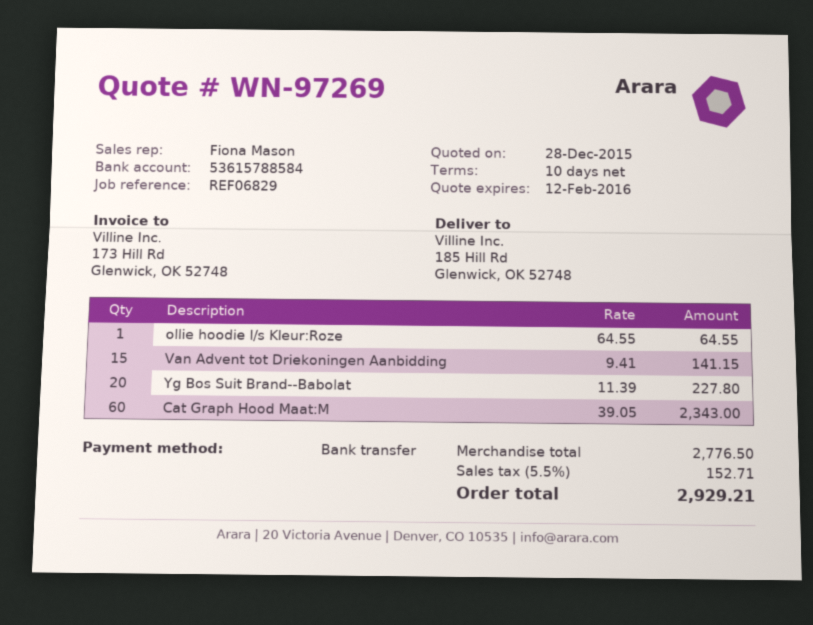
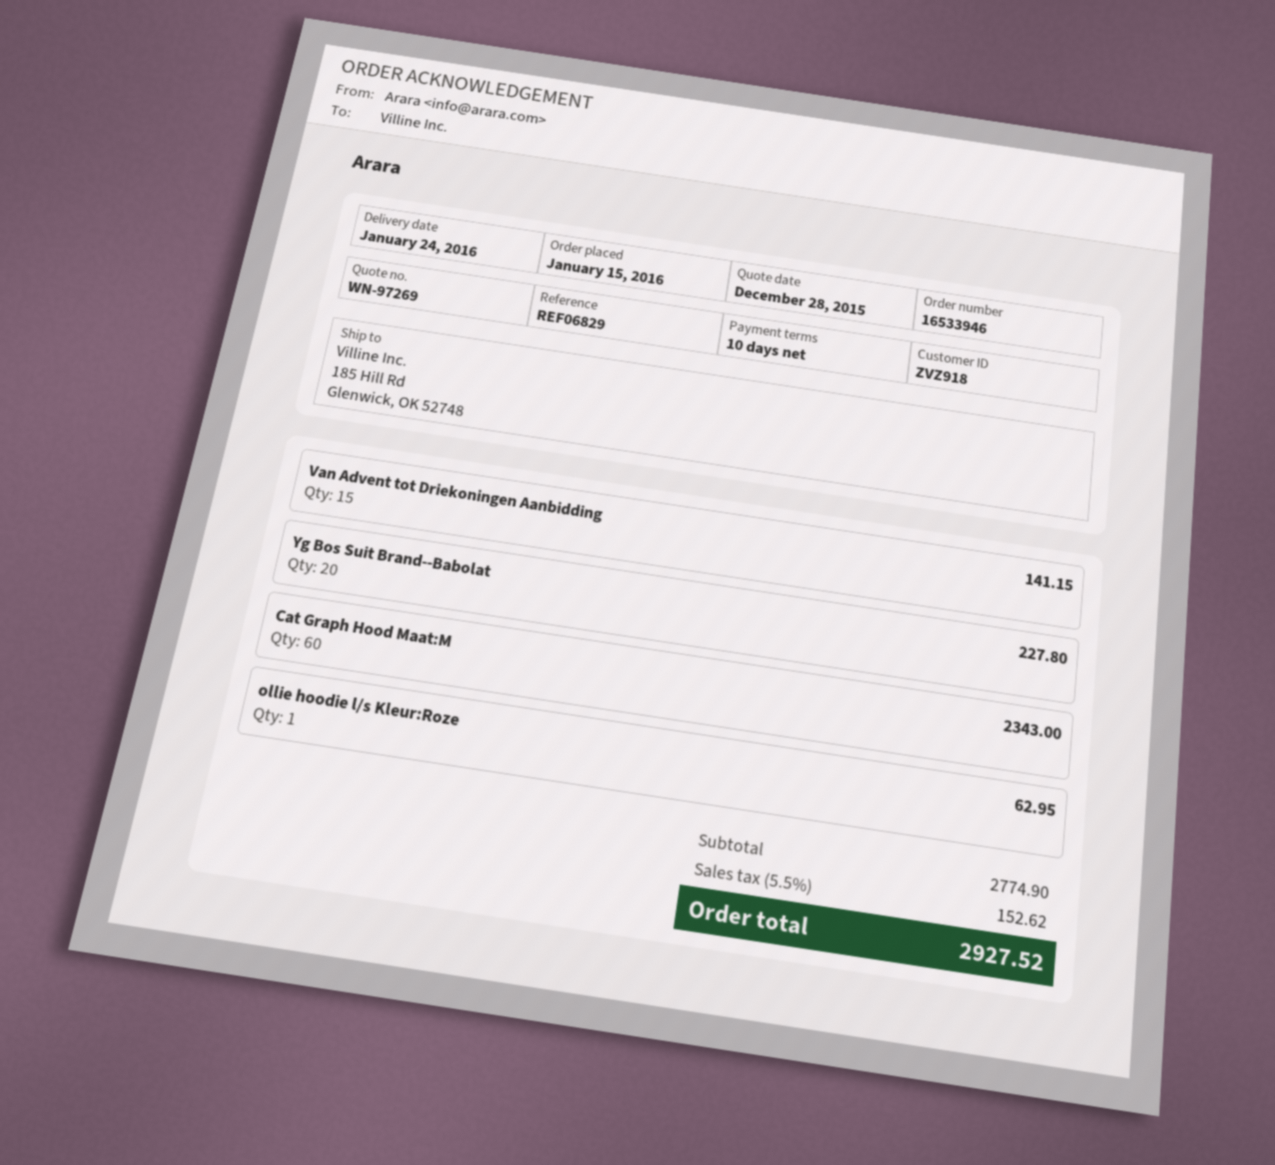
ollie hoodie l/s Kleur:Roze: 1 for 64.55 -> 1 for 62.95
subtotal: 2776.50 -> 2774.90
tax: 5.5% = 152.71 -> 5.5% = 152.62
total: 2929.21 -> 2927.52

